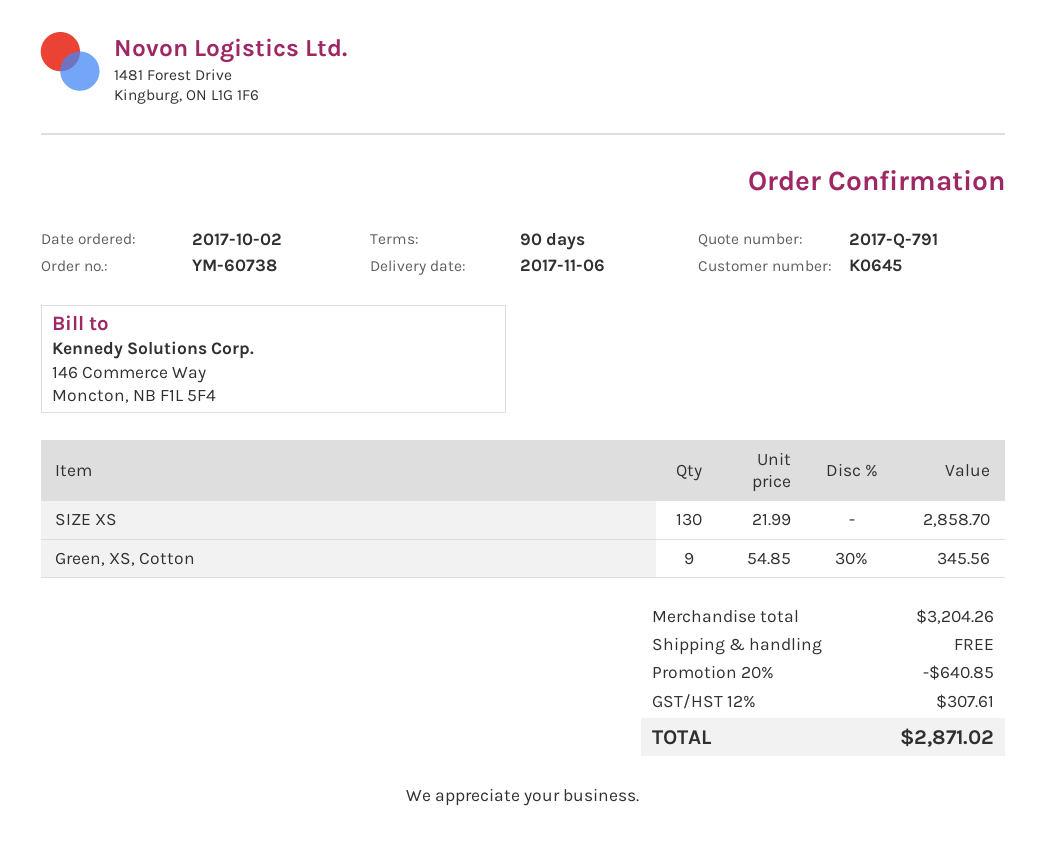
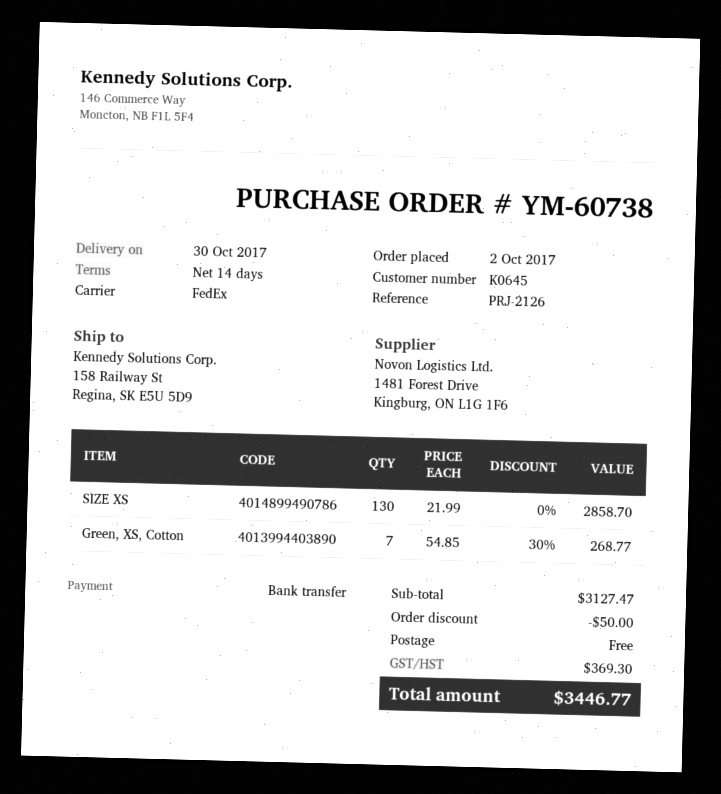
delivery date: 2017-11-06 -> 2017-10-30
payment terms: 90 days -> 14 days
Green, XS, Cotton: 9 x 54.85 - 30% = 345.56 -> 7 x 54.85 - 30% = 268.77
subtotal: 3204.26 -> 3127.47
discount: 640.85 -> 50.00
tax: 307.61 -> 369.30
total: 2871.02 -> 3446.77

